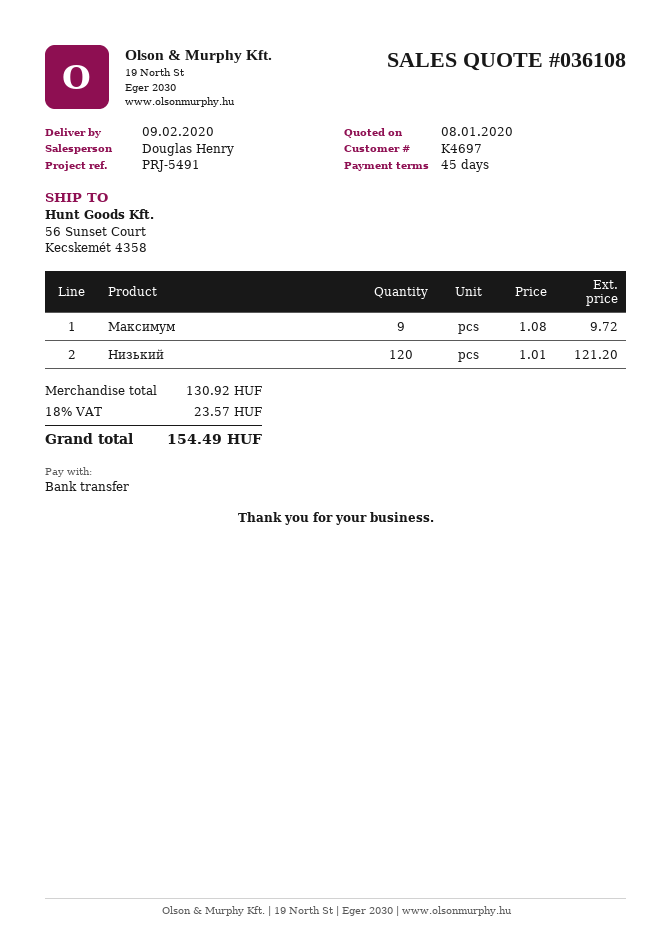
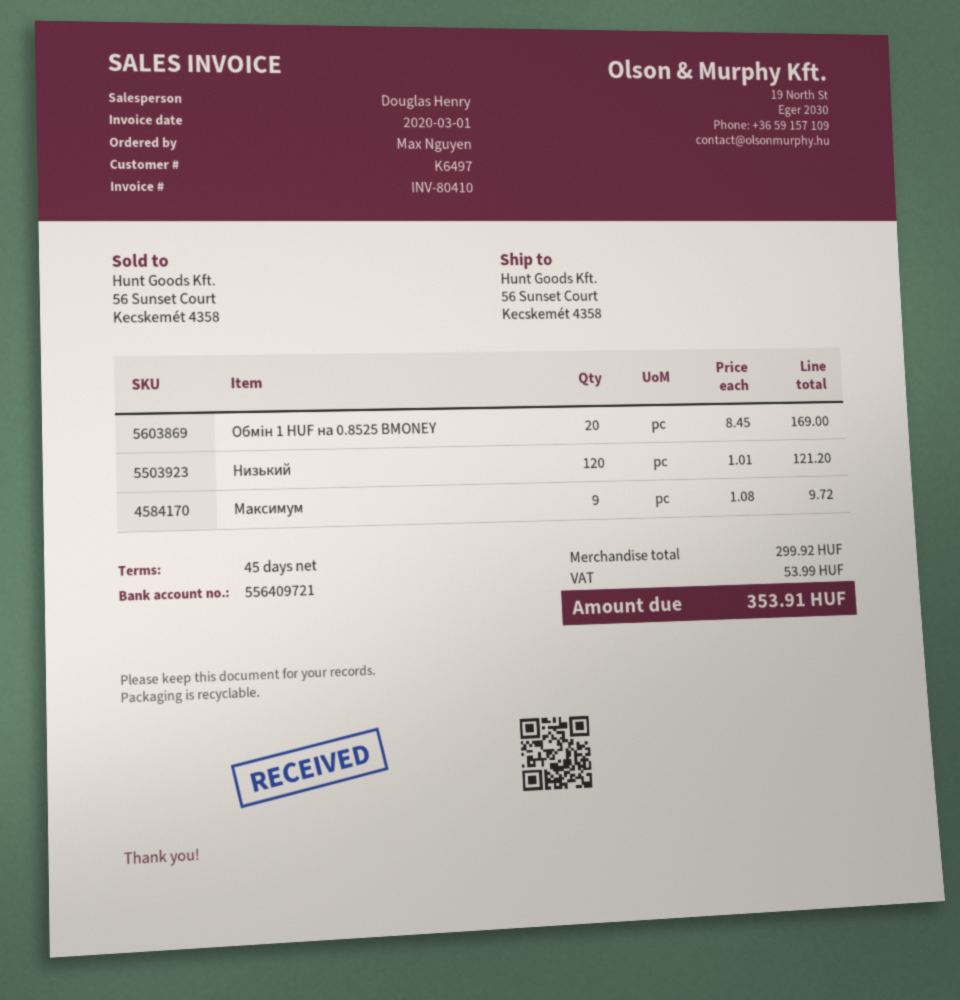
customer number: K4697 -> K6497
Обмін 1 HUF на 0.8525 BMONEY: none -> 20 x 8.45 = 169.00
subtotal: 130.92 -> 299.92
tax: 23.57 -> 53.99
total: 154.49 -> 353.91

